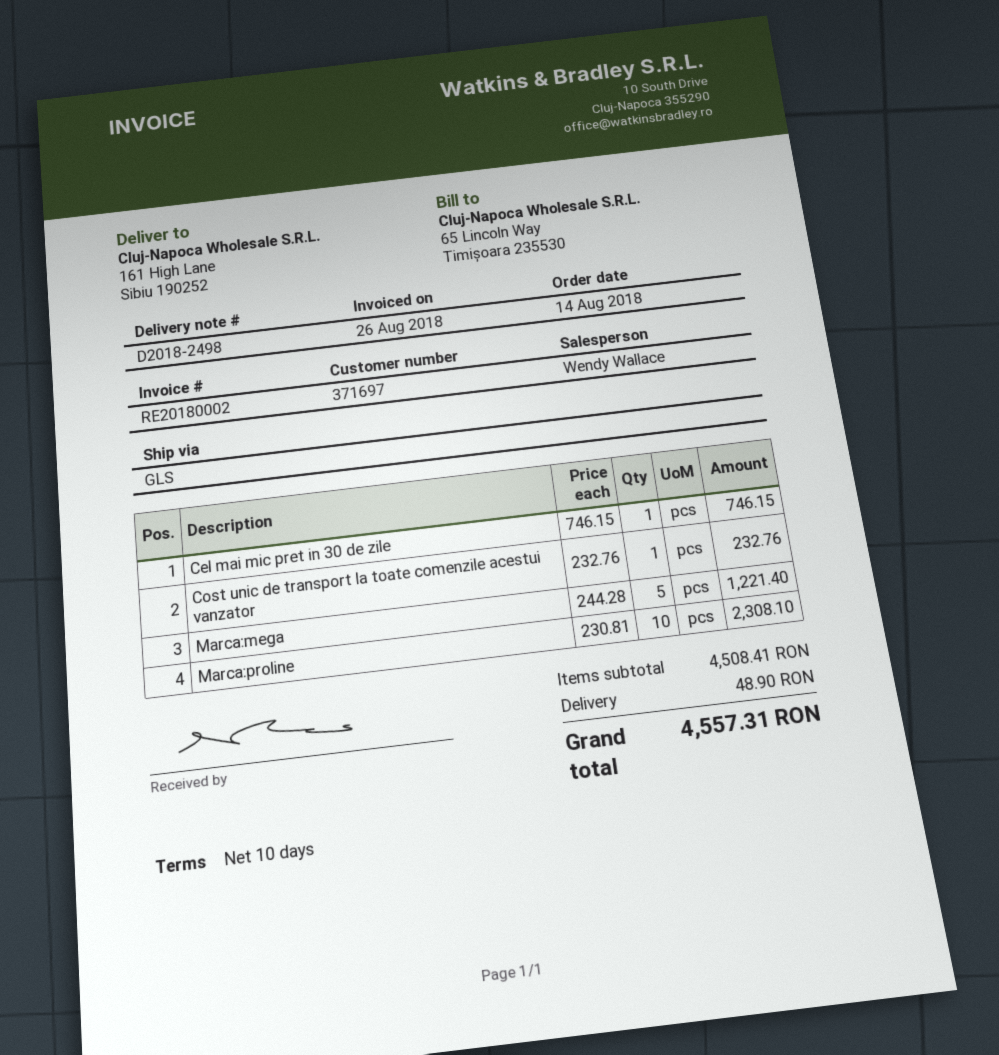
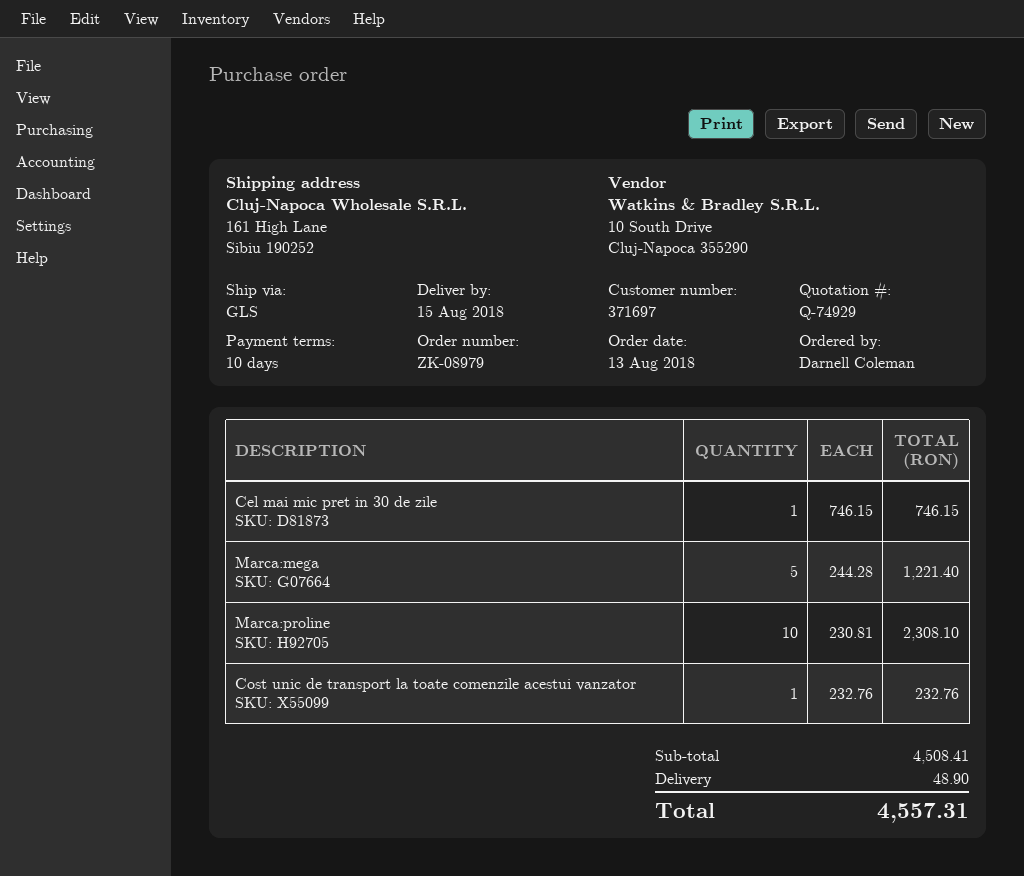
order date: 2018-08-14 -> 2018-08-13

